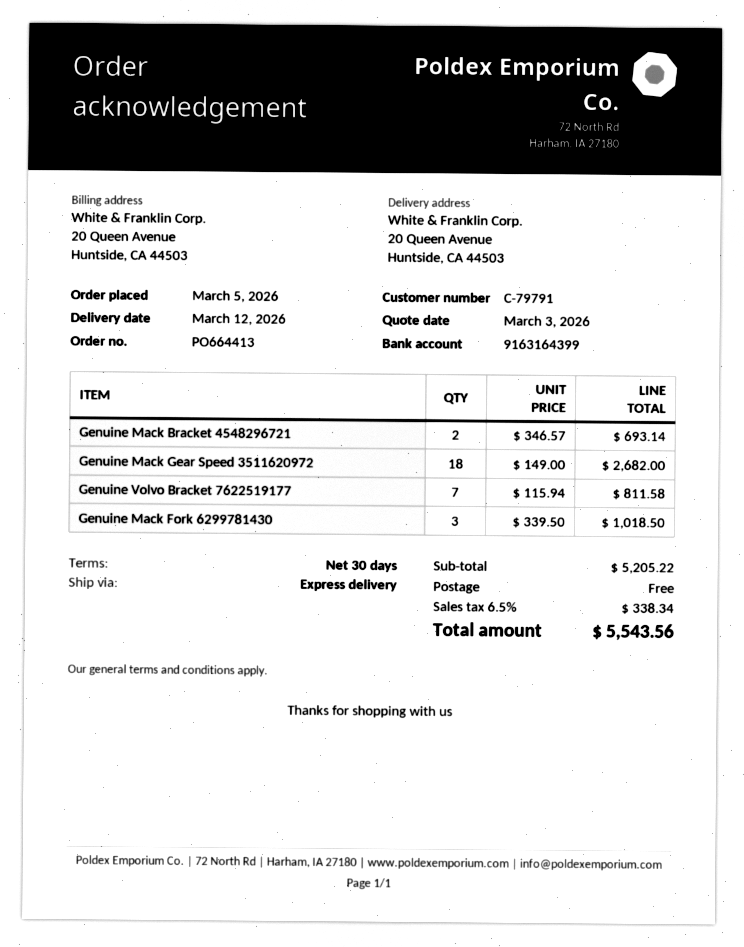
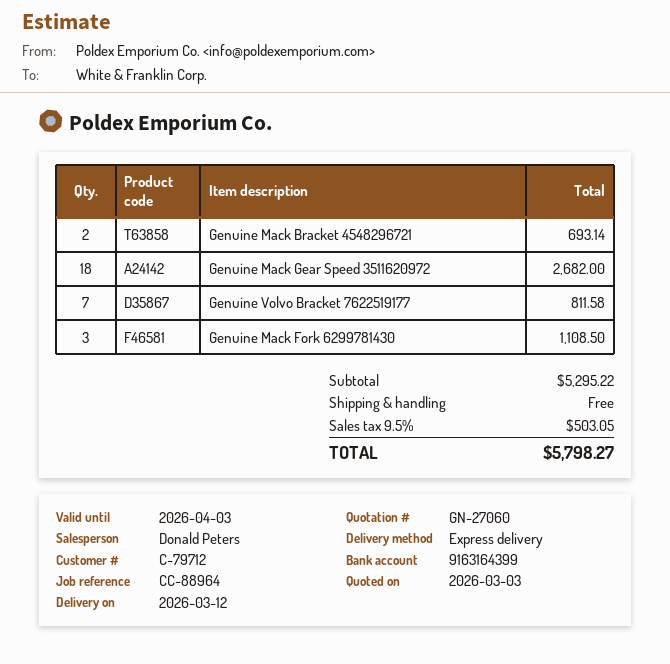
customer number: C-79791 -> C-79712
Genuine Mack Fork 6299781430: 3 for 1018.50 -> 3 for 1108.50
subtotal: 5205.22 -> 5295.22
tax: 6.5% = 338.34 -> 9.5% = 503.05
total: 5543.56 -> 5798.27

